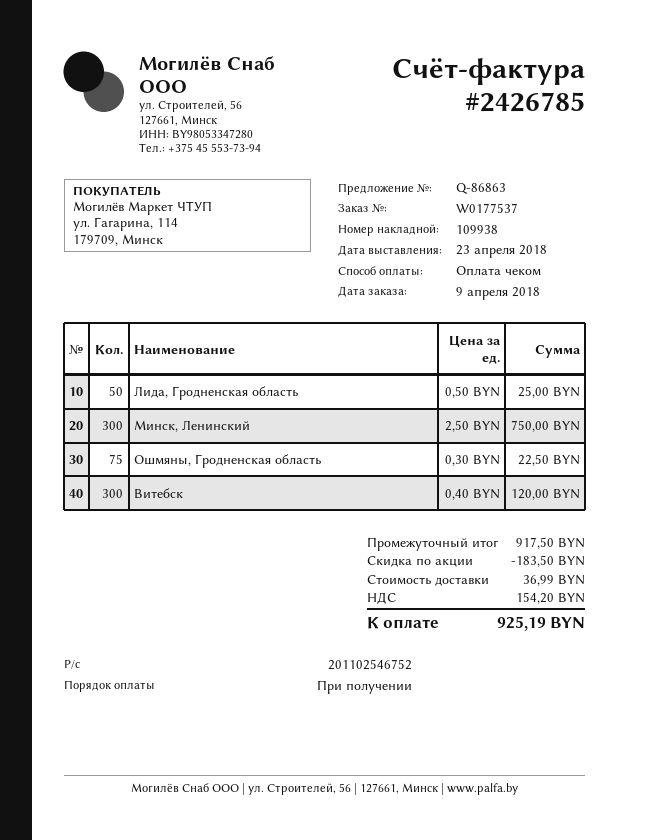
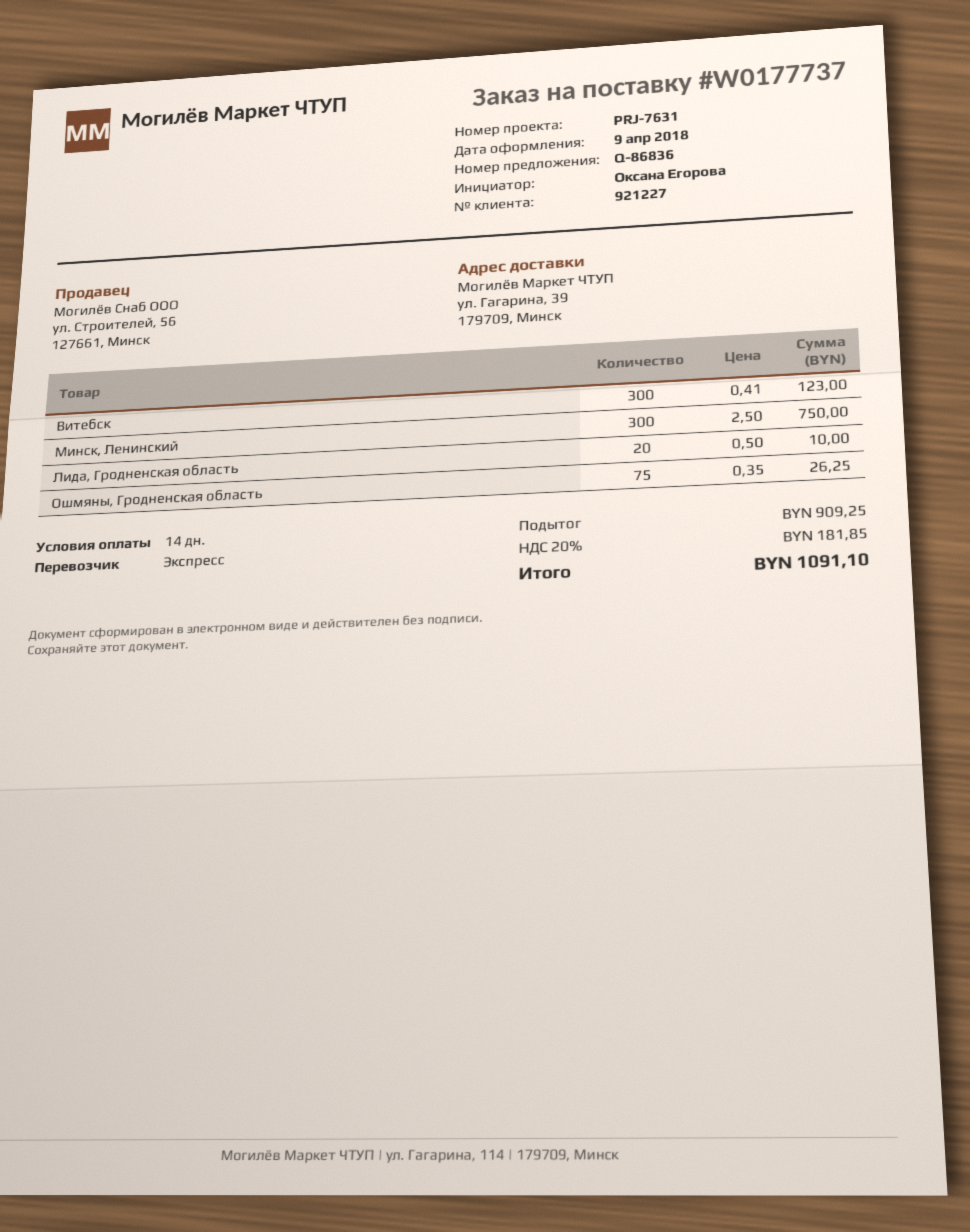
quote number: Q-86863 -> Q-86836
order number: W0177537 -> W0177737
payment terms: on receipt -> 14 days
Лида, Гродненская область: 50 x 0.50 = 25.00 -> 20 x 0.50 = 10.00
Ошмяны, Гродненская область: 75 x 0.30 = 22.50 -> 75 x 0.35 = 26.25
Витебск: 300 x 0.40 = 120.00 -> 300 x 0.41 = 123.00
subtotal: 917.50 -> 909.25
discount: 183.50 -> none
shipping: 36.99 -> none
tax: 154.20 -> 181.85
total: 925.19 -> 1091.10

